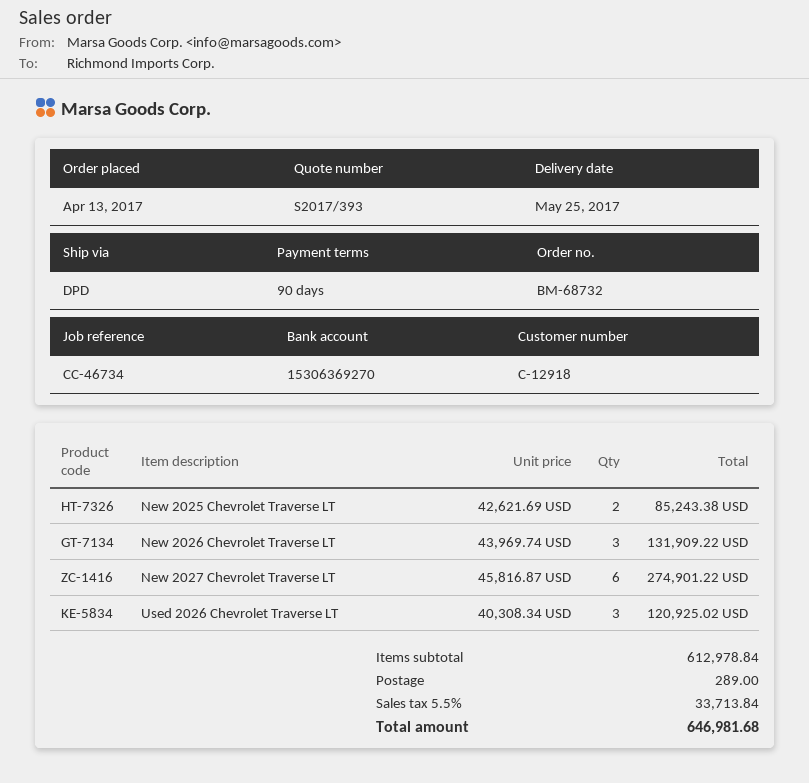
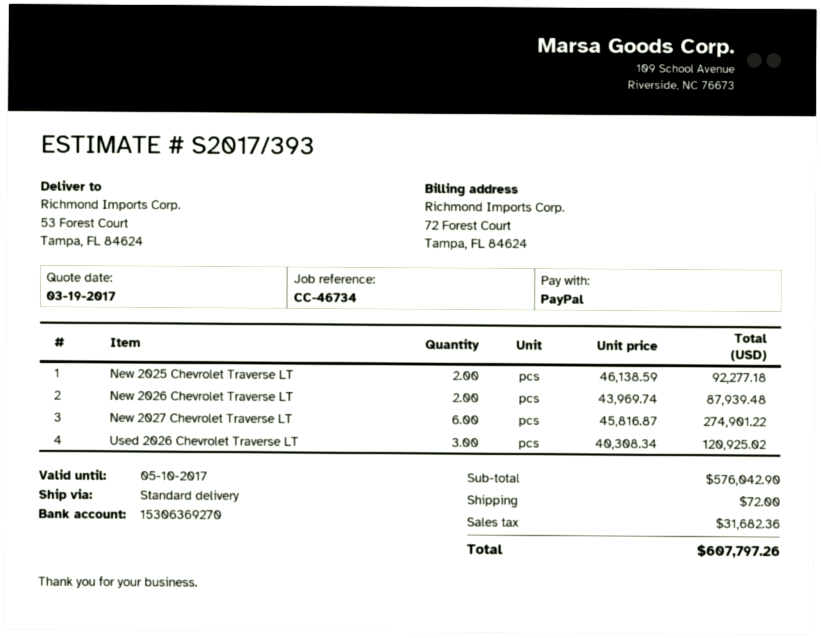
shipping method: DPD -> standard
New 2025 Chevrolet Traverse LT: 2 x 42621.69 = 85243.38 -> 2 x 46138.59 = 92277.18
New 2026 Chevrolet Traverse LT: 3 x 43969.74 = 131909.22 -> 2 x 43969.74 = 87939.48
subtotal: 612978.84 -> 576042.90
shipping: 289.00 -> 72.00
tax: 33713.84 -> 31682.36
total: 646981.68 -> 607797.26

